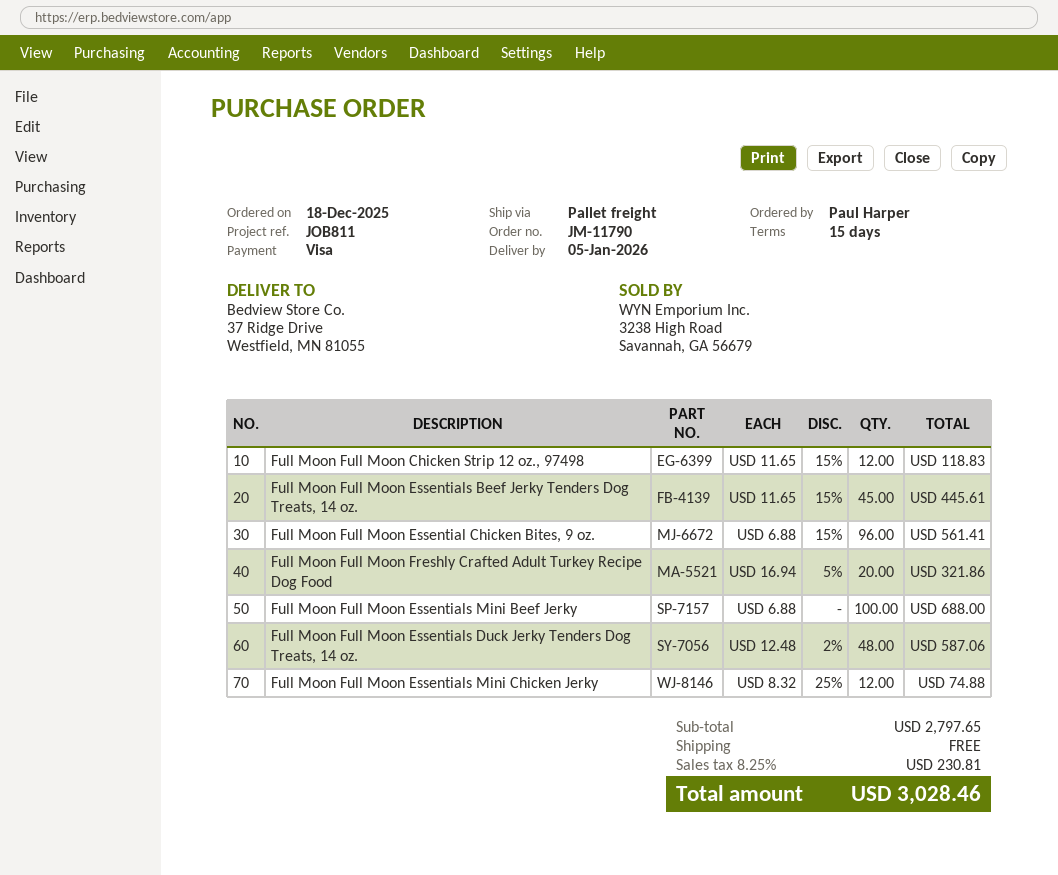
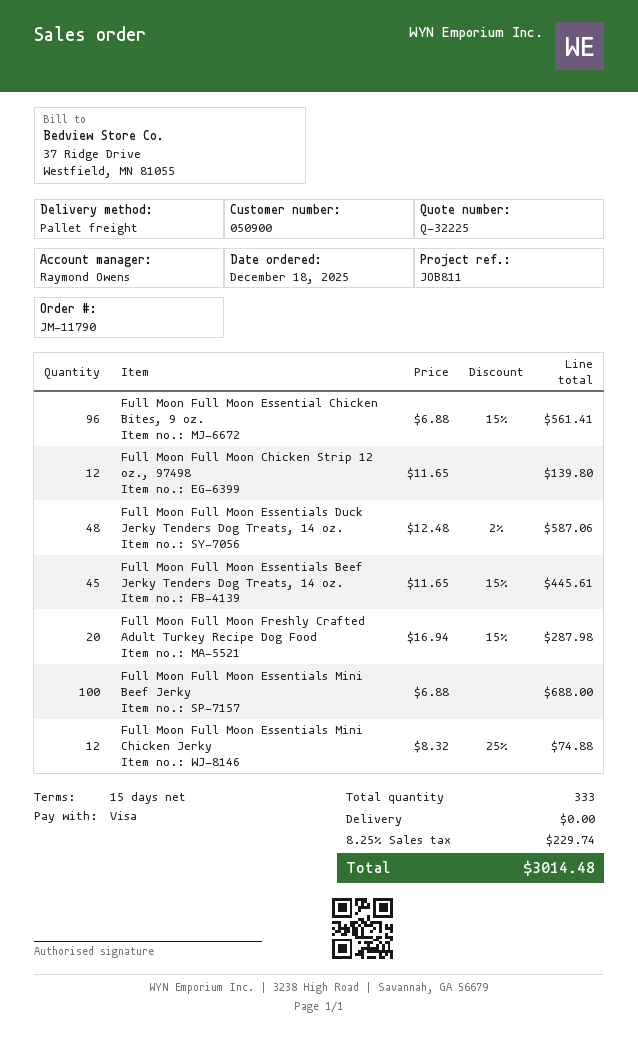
Full Moon Full Moon Chicken Strip 12 oz., 97498: 12 x 11.65 - 15% = 118.83 -> 12 x 11.65 = 139.80
Full Moon Full Moon Freshly Crafted Adult Turkey Recipe Dog Food: 20 x 16.94 - 5% = 321.86 -> 20 x 16.94 - 15% = 287.98
tax: 8.25% = 230.81 -> 8.25% = 229.74
total: 3028.46 -> 3014.48

